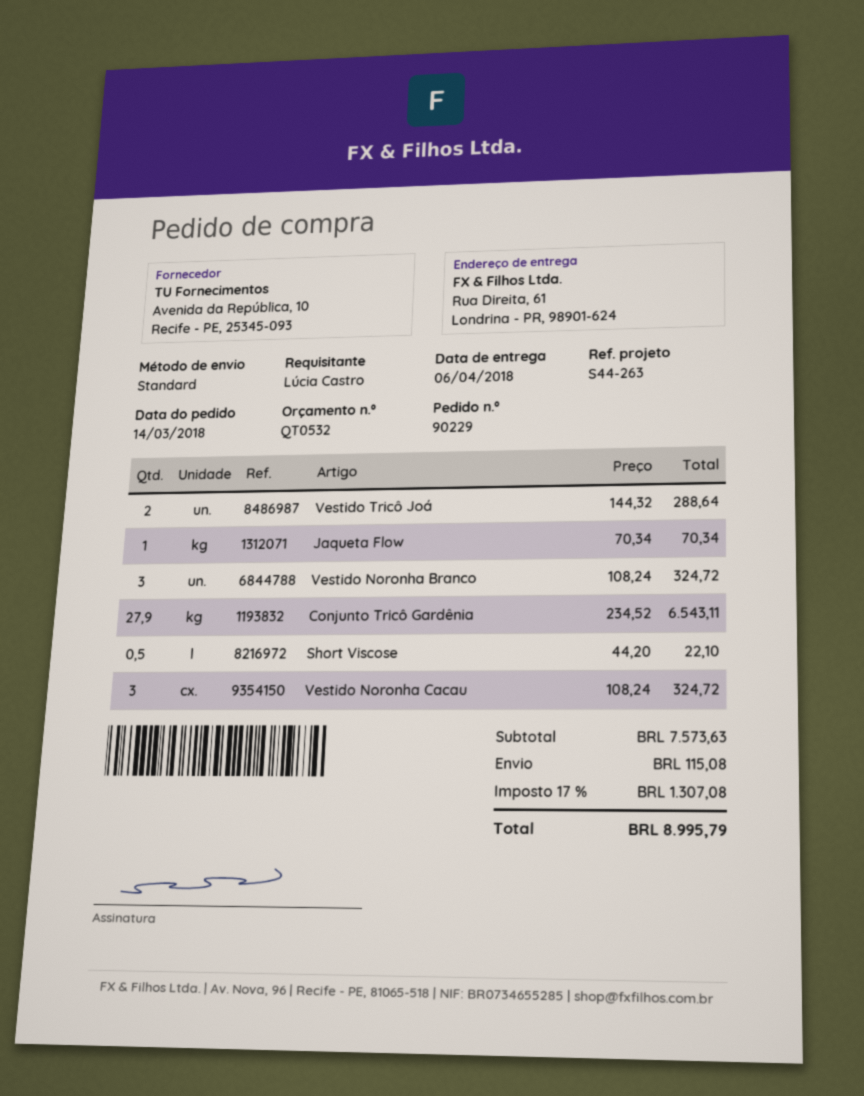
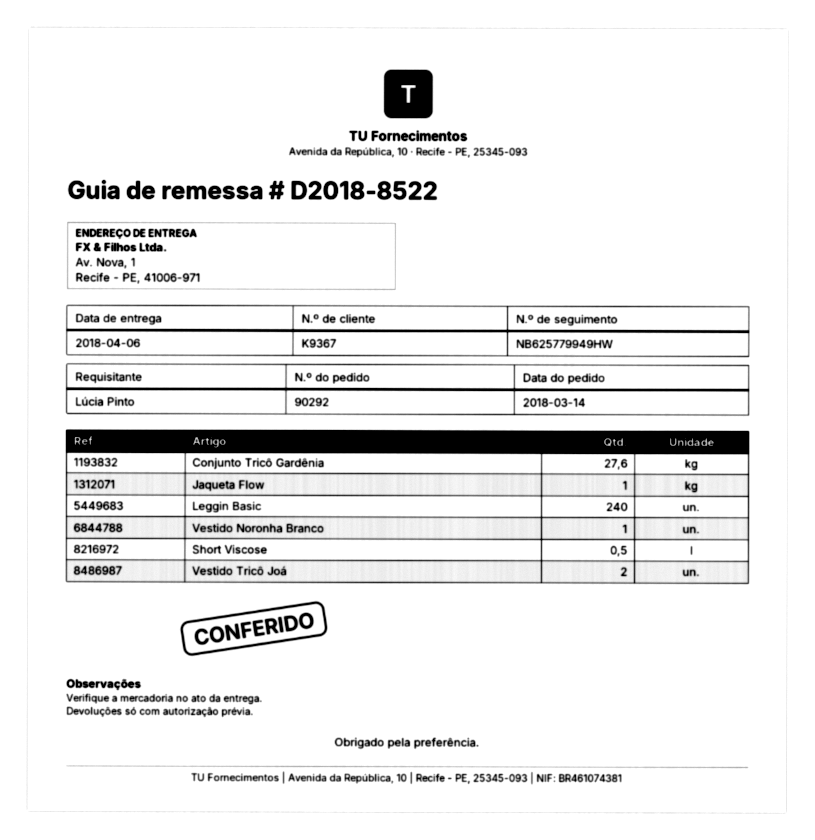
order number: 90229 -> 90292
ordered by: Lúcia Castro -> Lúcia Pinto
ship to: Rua Direita, 61, Londrina - PR, 98901-624 -> Av. Nova, 1, Recife - PE, 41006-971
Vestido Noronha Branco: 3 -> 1
Conjunto Tricô Gardênia: 27.9 -> 27.6
Vestido Noronha Cacau: 3 -> none
Leggin Basic: none -> 240

